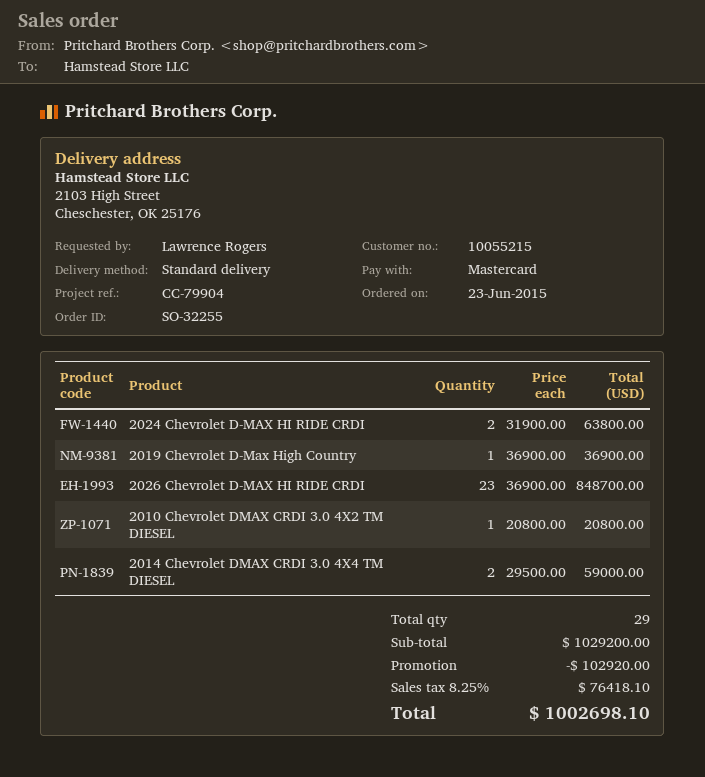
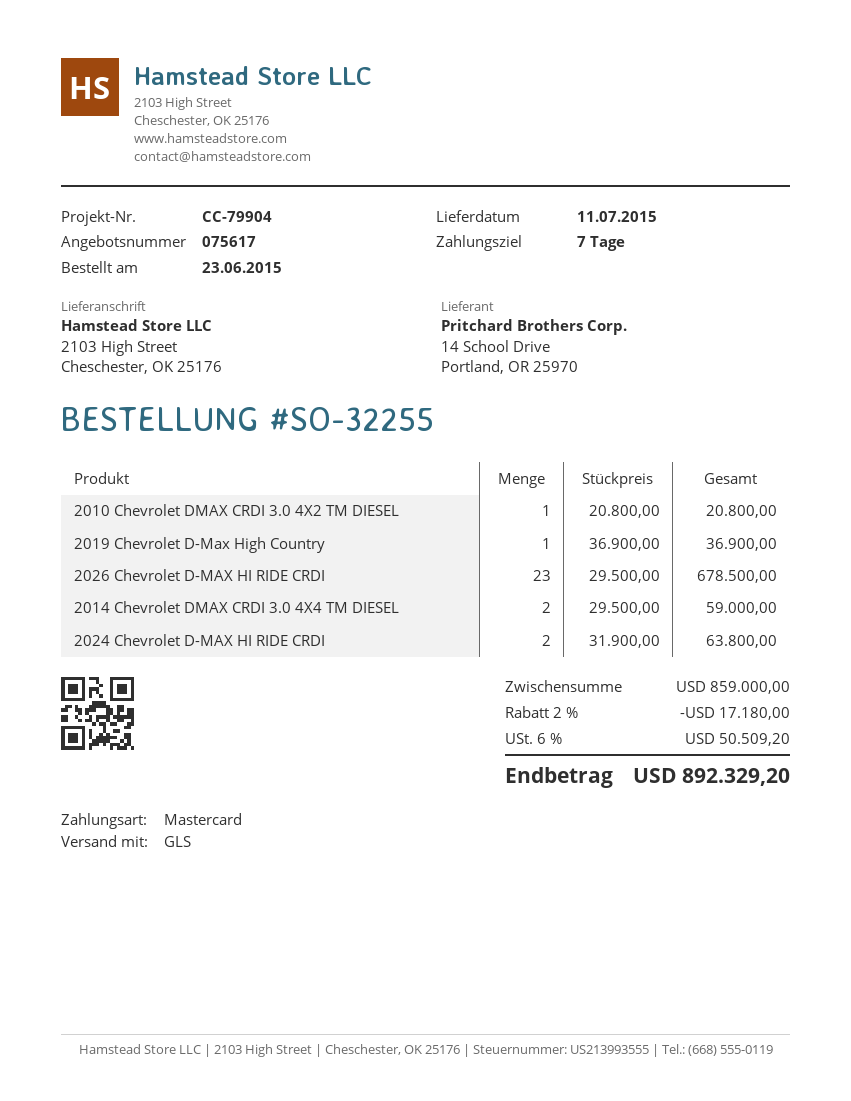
shipping method: standard -> GLS
2026 Chevrolet D-MAX HI RIDE CRDI: 23 x 36900.00 = 848700.00 -> 23 x 29500.00 = 678500.00
subtotal: 1029200.00 -> 859000.00
discount: 102920.00 -> 17180.00
tax: 8.25% = 76418.10 -> 6% = 50509.20
total: 1002698.10 -> 892329.20

